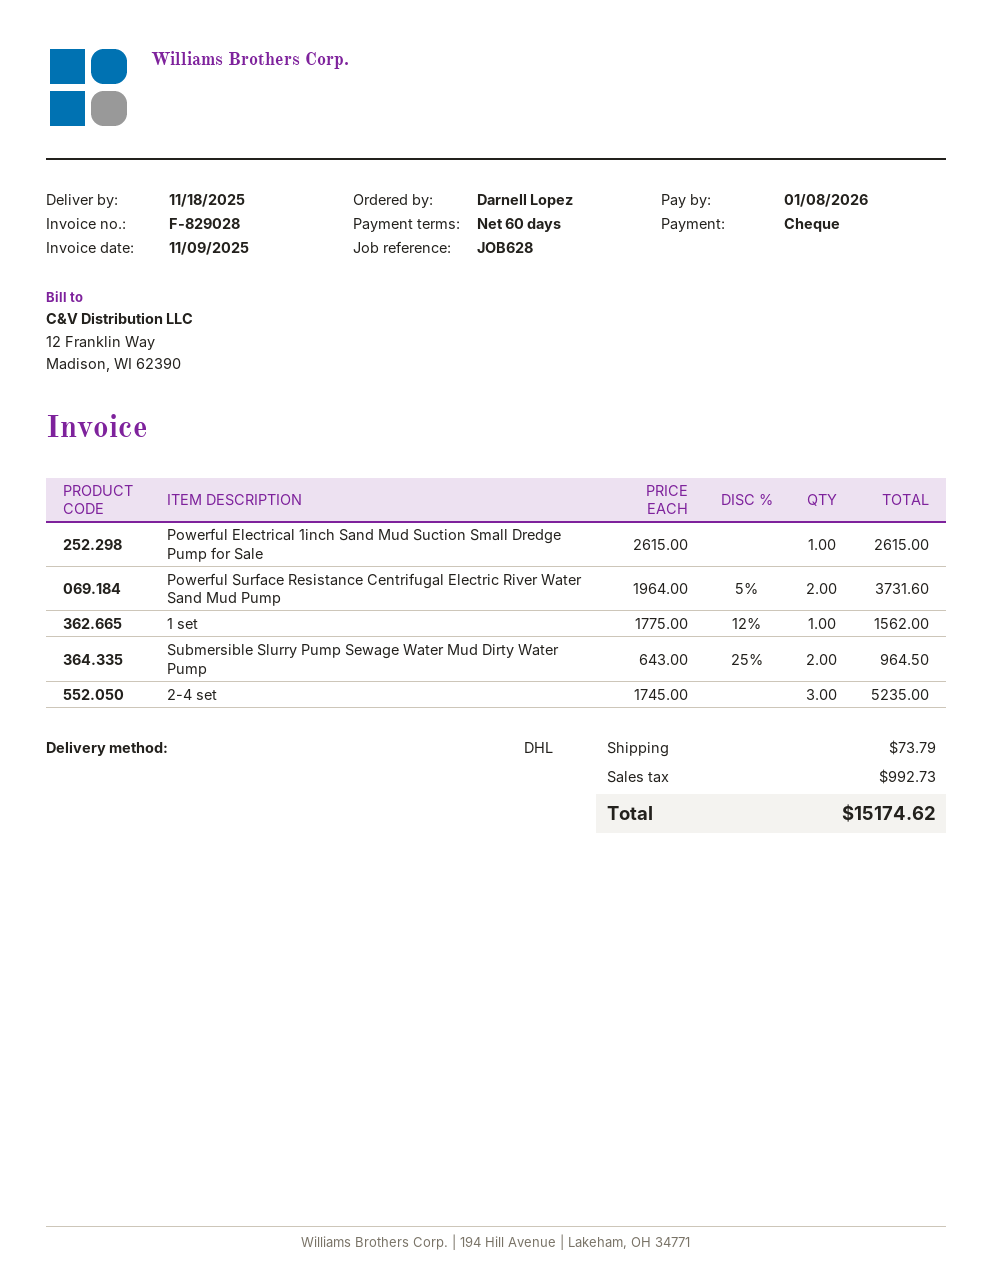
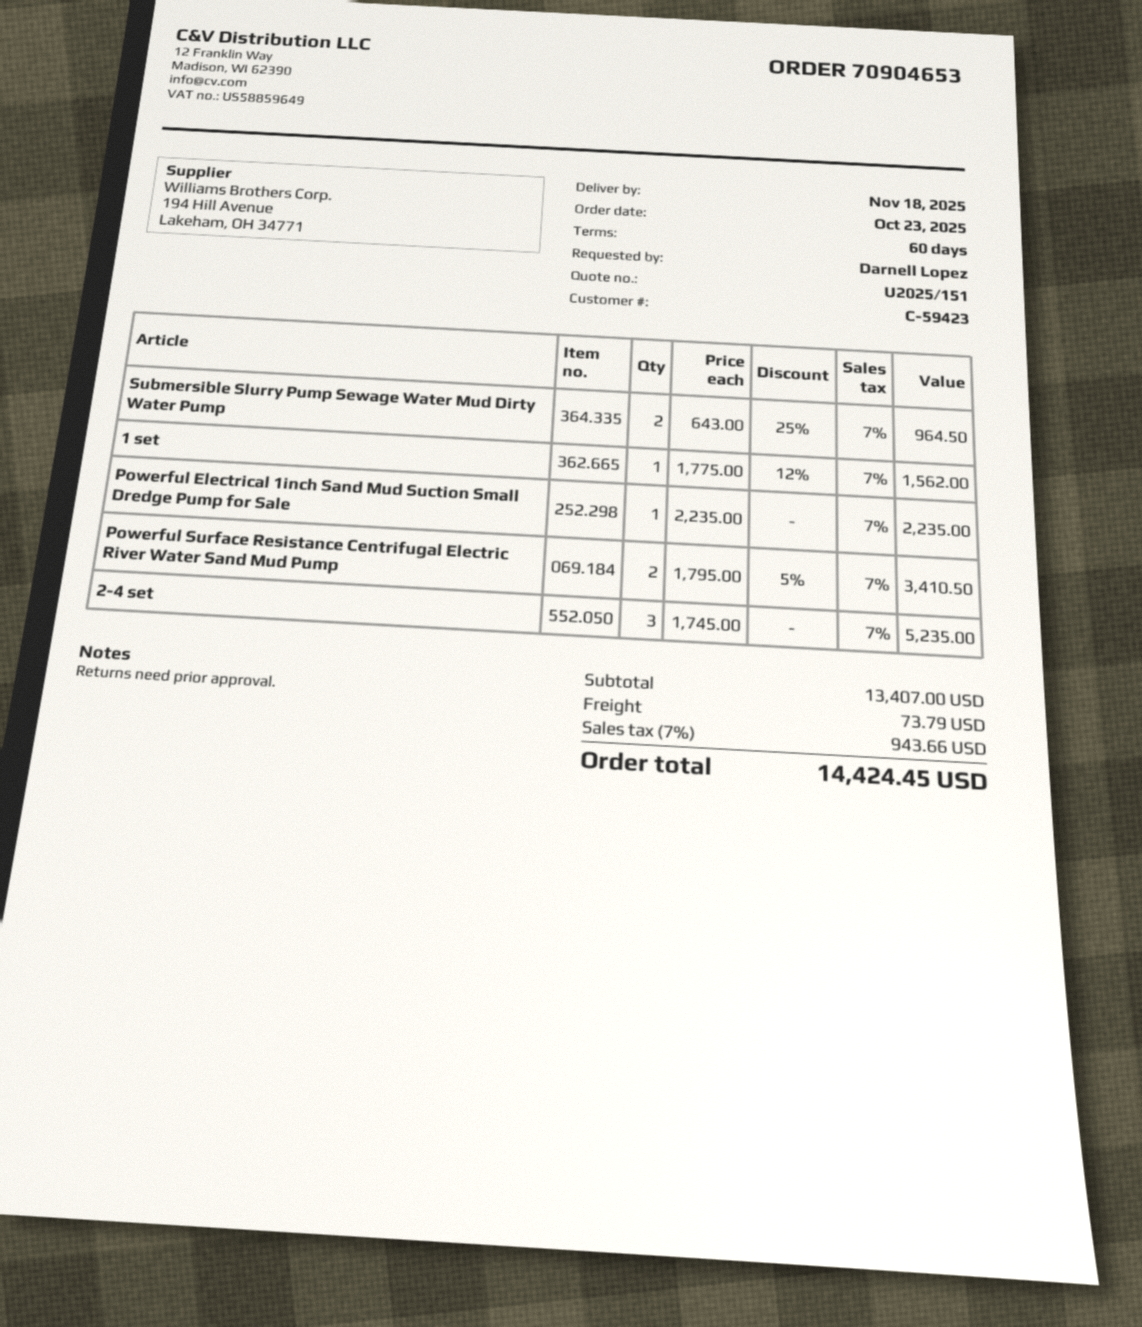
Powerful Electrical 1inch Sand Mud Suction Small Dredge Pump for Sale: 1 x 2615.00 = 2615.00 -> 1 x 2235.00 = 2235.00
Powerful Surface Resistance Centrifugal Electric River Water Sand Mud Pump: 2 x 1964.00 - 5% = 3731.60 -> 2 x 1795.00 - 5% = 3410.50
tax: 992.73 -> 943.66
total: 15174.62 -> 14424.45

